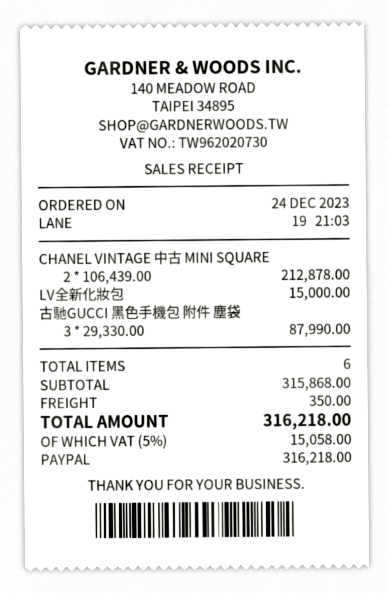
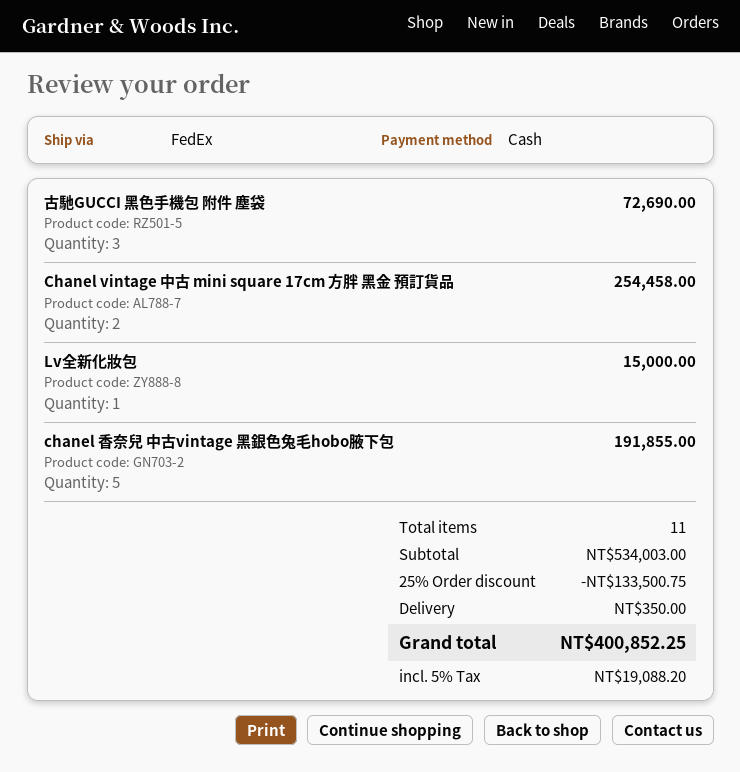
payment method: PayPal -> cash
CHANEL VINTAGE 中古 MINI SQUARE: 2 for 212878.00 -> 2 for 254458.00
古馳GUCCI 黑色手機包 附件 塵袋: 3 for 87990.00 -> 3 for 72690.00
chanel 香奈兒 中古vintage 黑銀色兔毛hobo腋下包: none -> 5 for 191855.00
total quantity: 6 -> 11
subtotal: 315868.00 -> 534003.00
discount: none -> 25% = 133500.75
tax: 5% = 15058.00 -> 5% = 19088.20
total: 316218.00 -> 400852.25

